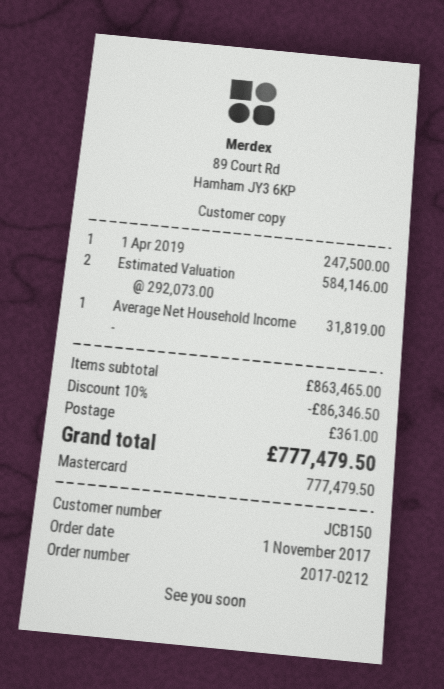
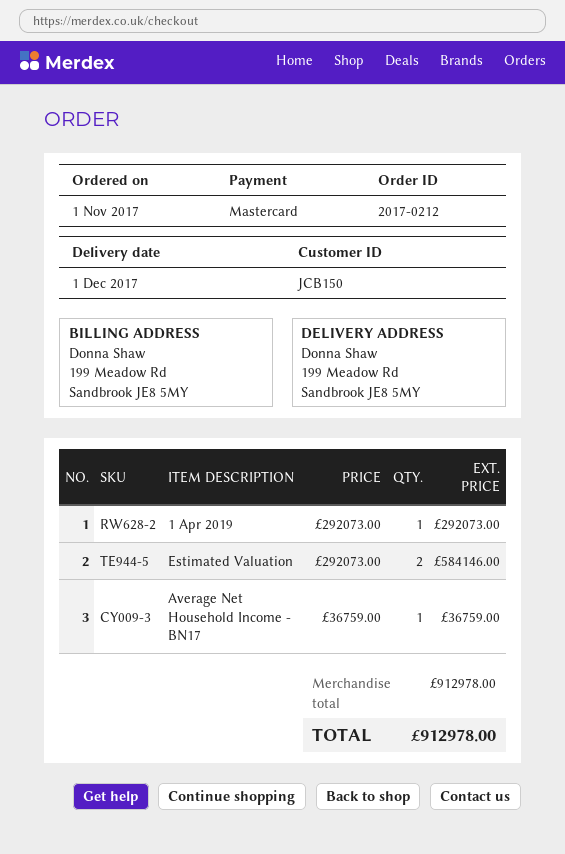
1 Apr 2019: 1 x 247500.00 = 247500.00 -> 1 x 292073.00 = 292073.00
Average Net Household Income -: 1 x 31819.00 = 31819.00 -> 1 x 36759.00 = 36759.00
subtotal: 863465.00 -> 912978.00
discount: 10% = 86346.50 -> none
shipping: 361.00 -> none
total: 777479.50 -> 912978.00

